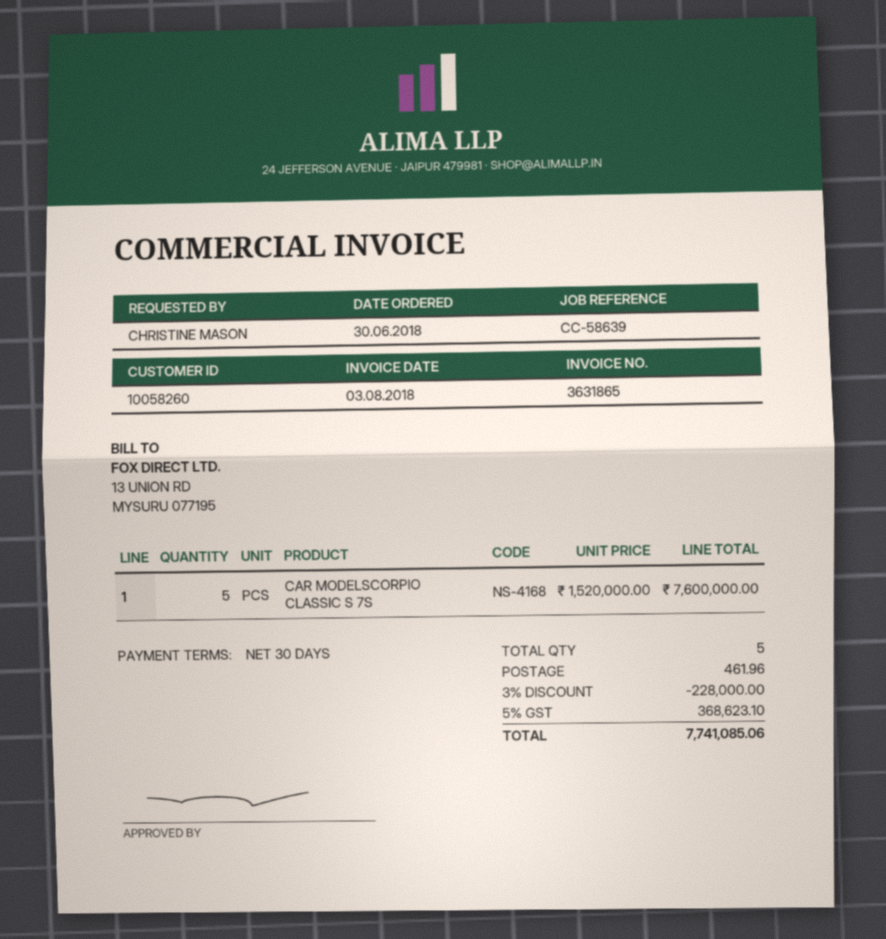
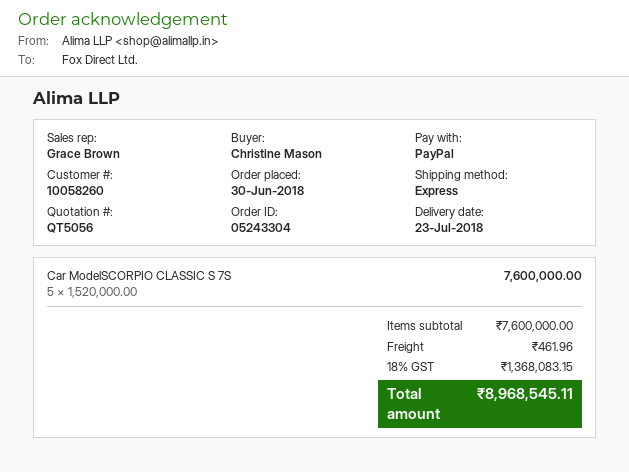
discount: 3% = 228000.00 -> none
tax: 5% = 368623.10 -> 18% = 1368083.15
total: 7741085.06 -> 8968545.11

